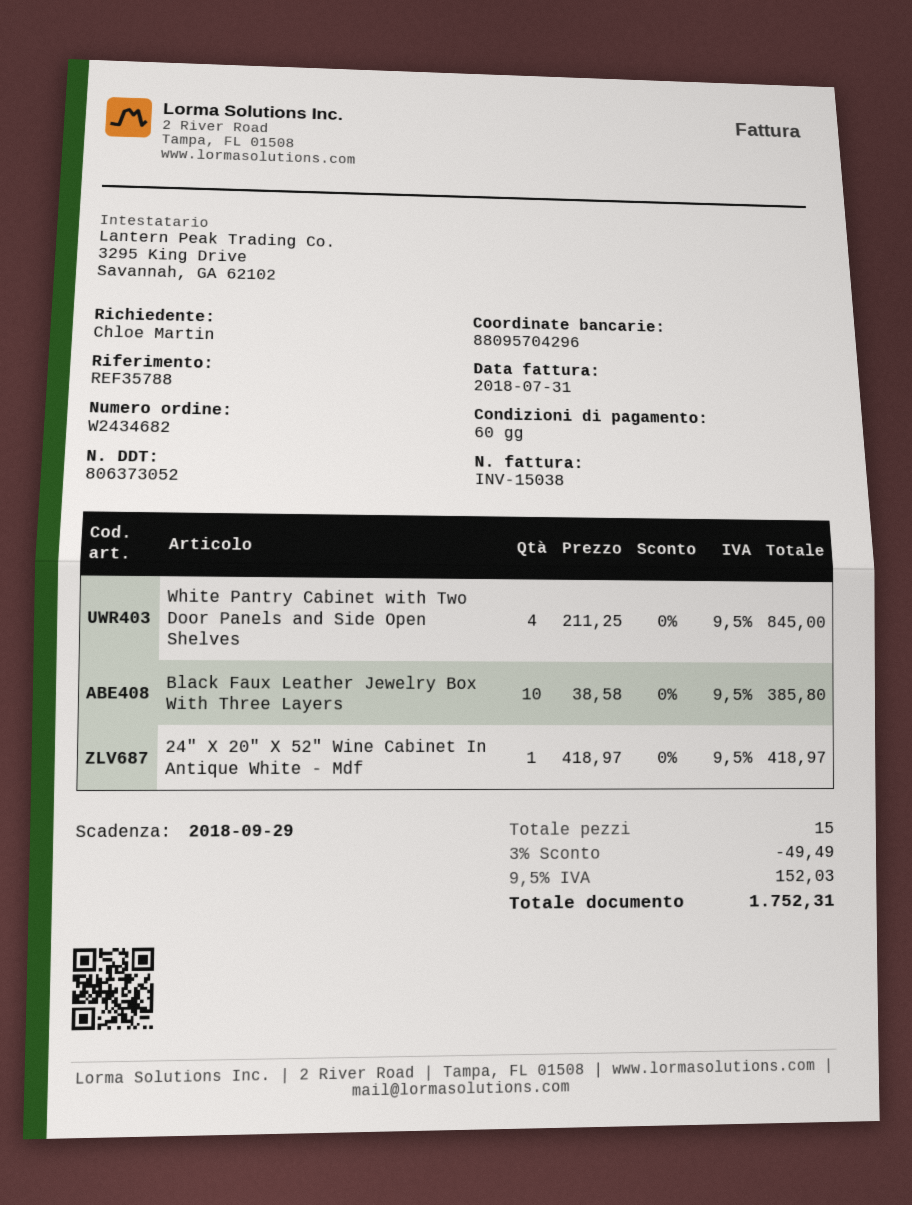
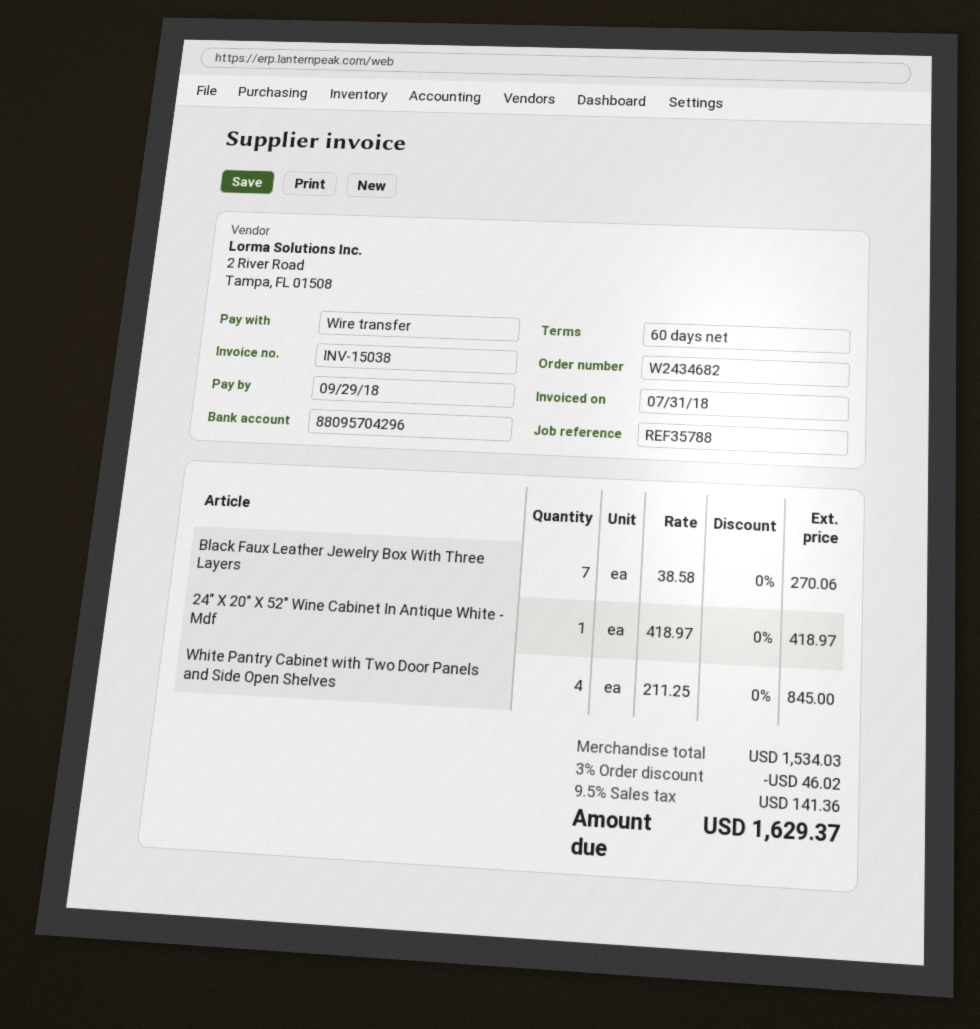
Black Faux Leather Jewelry Box With Three Layers: 10 x 38.58 = 385.80 -> 7 x 38.58 = 270.06
discount: 3% = 49.49 -> 3% = 46.02
tax: 9.5% = 152.03 -> 9.5% = 141.36
total: 1752.31 -> 1629.37

